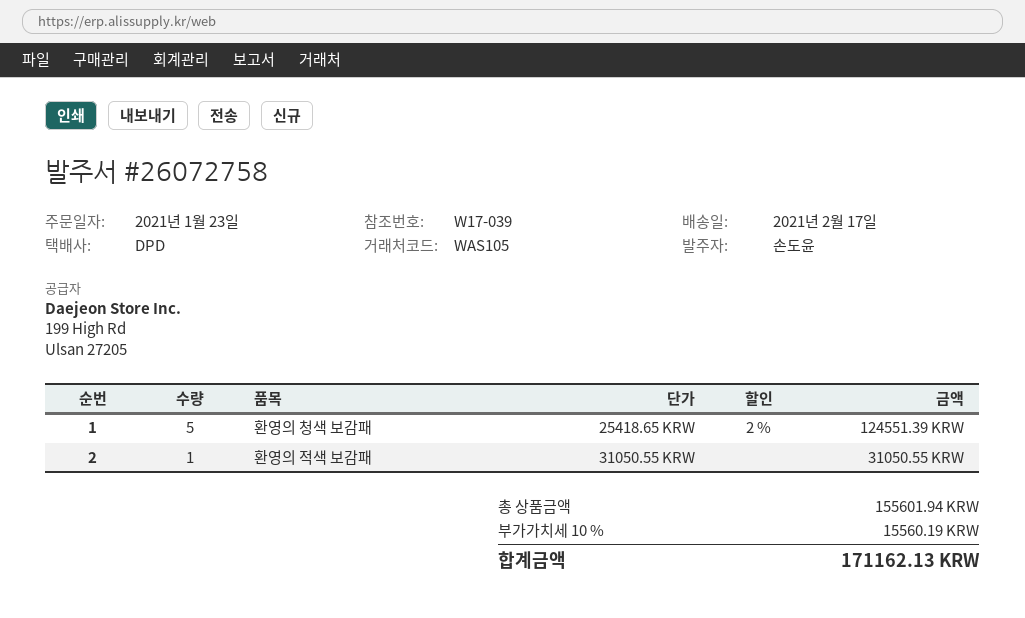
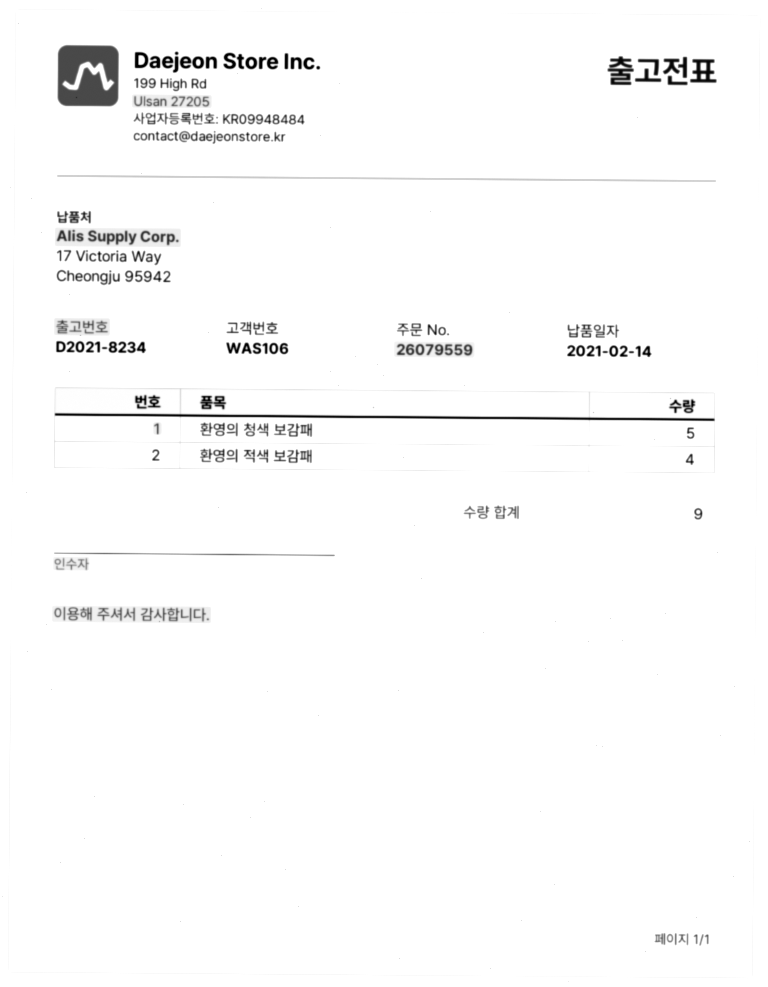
order number: 26072758 -> 26079559
delivery date: 2021-02-17 -> 2021-02-14
customer number: WAS105 -> WAS106
환영의 적색 보감패: 1 -> 4

